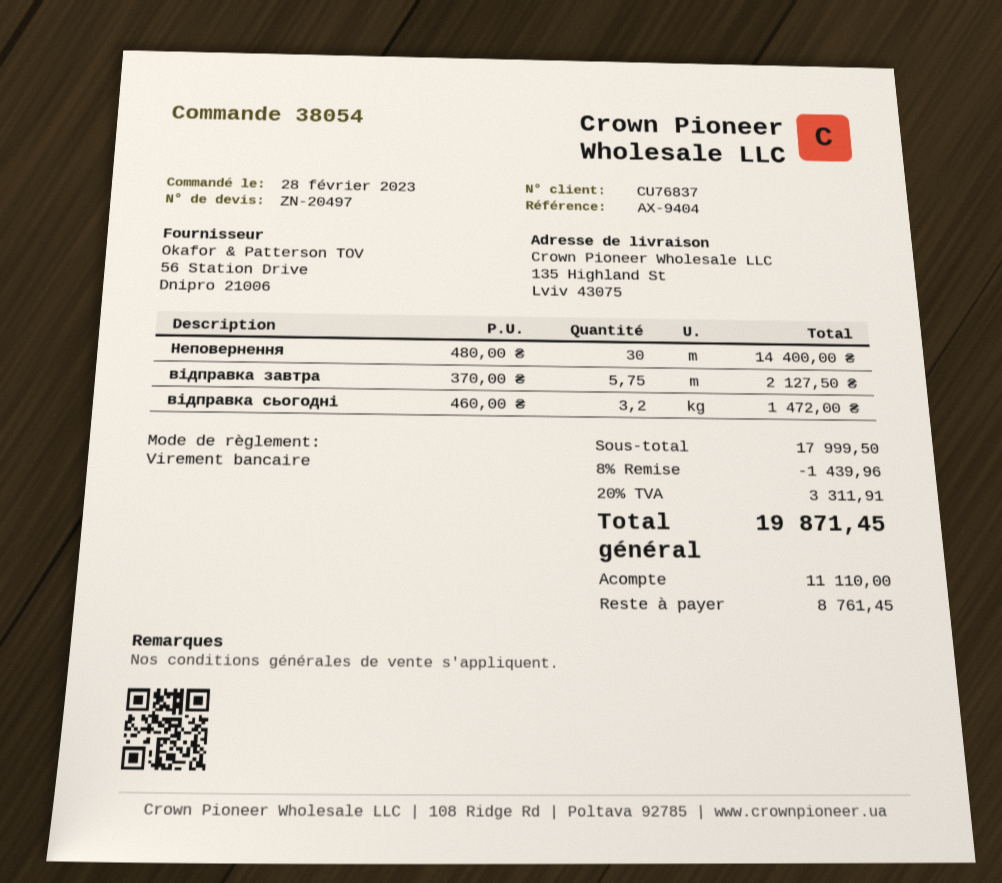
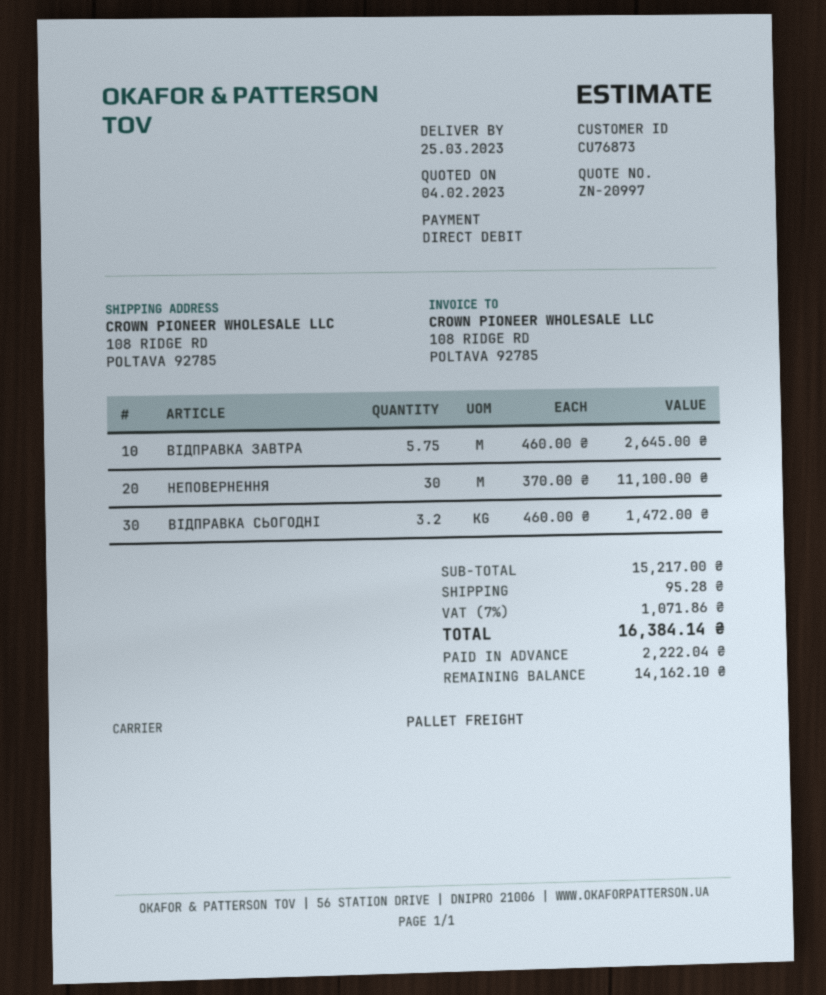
quote number: ZN-20497 -> ZN-20997
customer number: CU76837 -> CU76873
payment method: bank transfer -> direct debit
ship to: 135 Highland St, Lviv 43075 -> 108 RIDGE RD, POLTAVA 92785
Неповернення: 30 x 480.00 = 14400.00 -> 30 x 370.00 = 11100.00
відправка завтра: 5.75 x 370.00 = 2127.50 -> 5.75 x 460.00 = 2645.00
subtotal: 17999.50 -> 15217.00
discount: 8% = 1439.96 -> none
shipping: none -> 95.28
tax: 20% = 3311.91 -> 7% = 1071.86
total: 19871.45 -> 16384.14
deposit: 11110.00 -> 2222.04
balance: 8761.45 -> 14162.10

